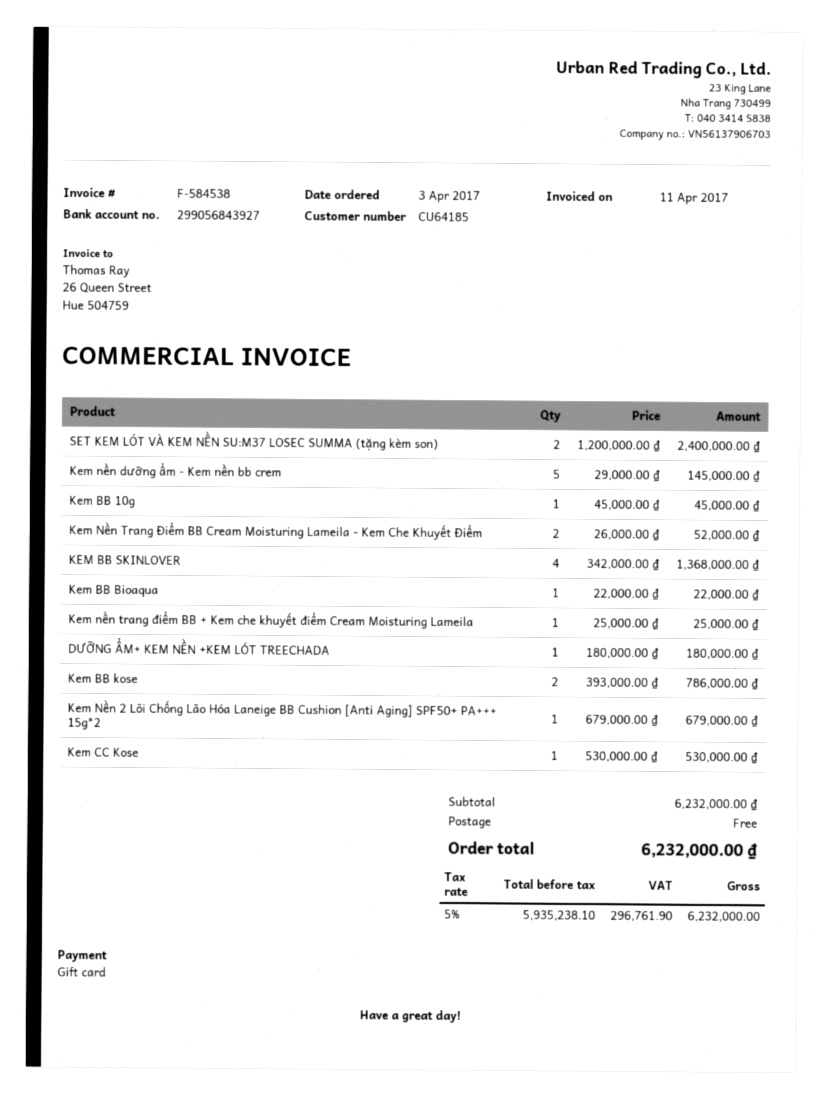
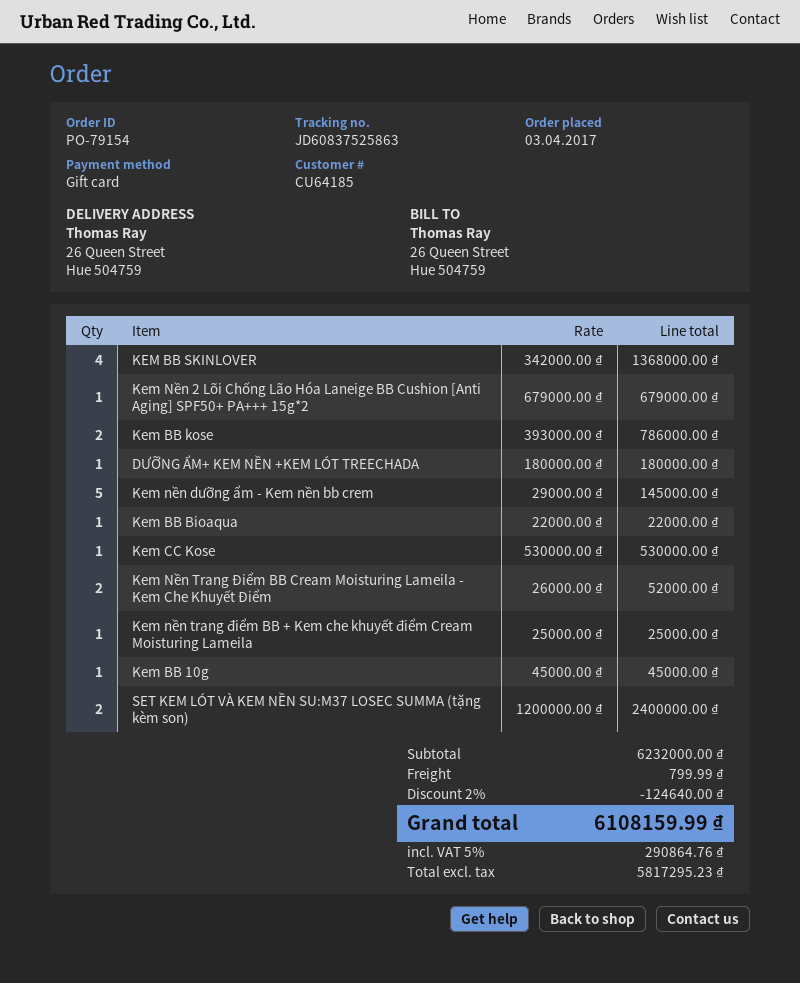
discount: none -> 2% = 124640.00
shipping: 0.00 -> 799.99
net: 5935238.10 -> 5817295.23
tax: 5% = 296761.90 -> 5% = 290864.76
total: 6232000.00 -> 6108159.99

